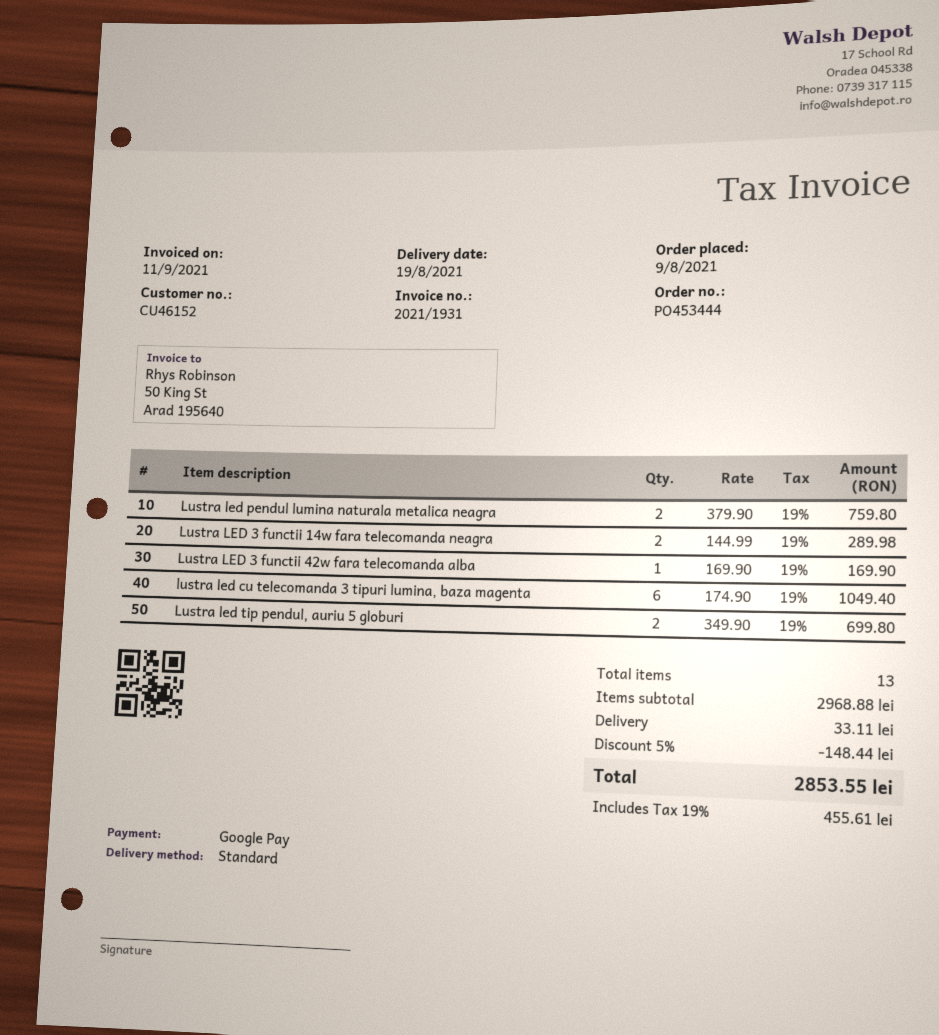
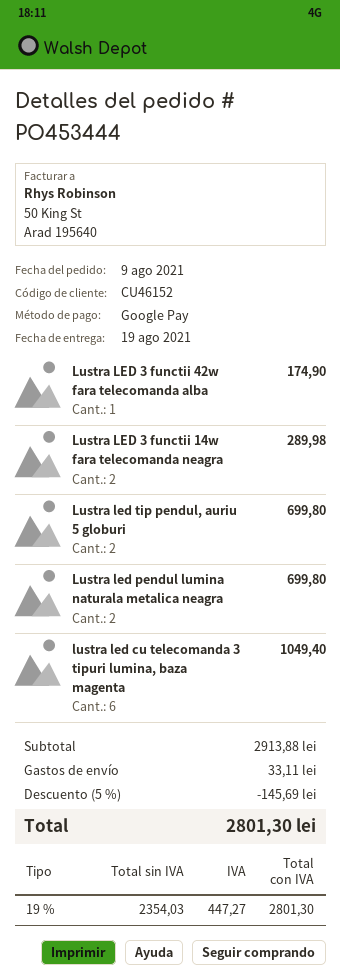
Lustra led pendul lumina naturala metalica neagra: 2 for 759.80 -> 2 for 699.80
Lustra LED 3 functii 42w fara telecomanda alba: 1 for 169.90 -> 1 for 174.90
subtotal: 2968.88 -> 2913.88
discount: 5% = 148.44 -> 5% = 145.69
tax: 19% = 455.61 -> 19% = 447.27
total: 2853.55 -> 2801.30

